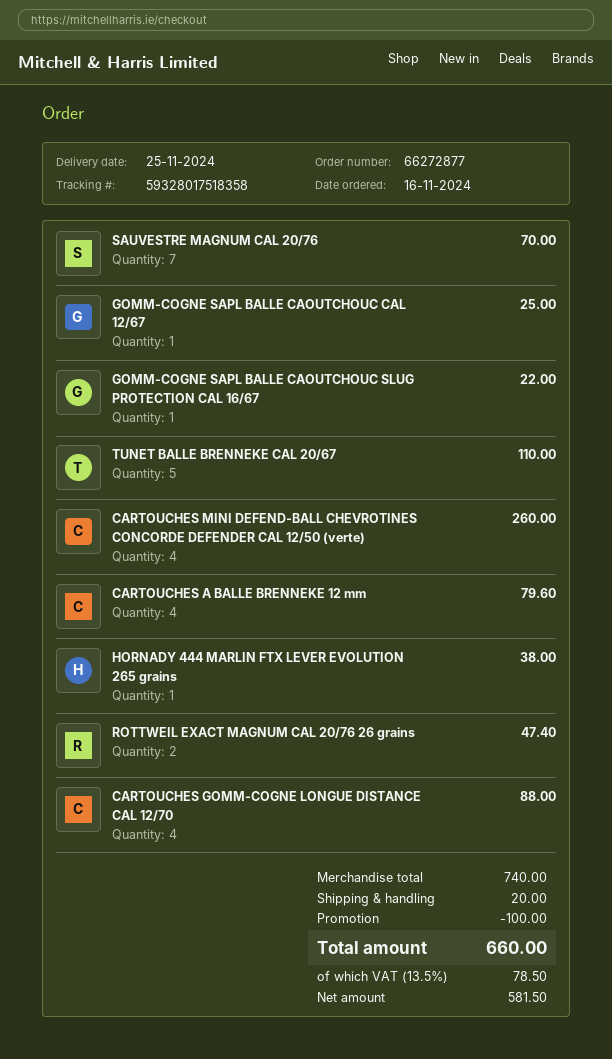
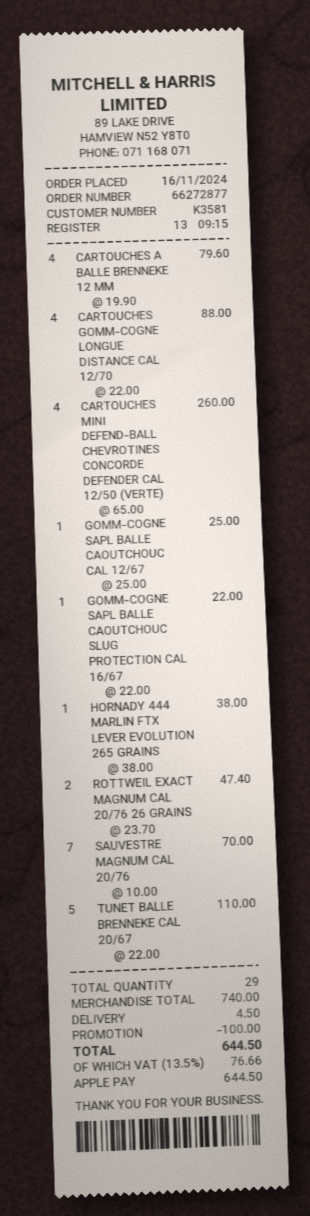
shipping: 20.00 -> 4.50
tax: 13.5% = 78.50 -> 13.5% = 76.66
total: 660.00 -> 644.50

